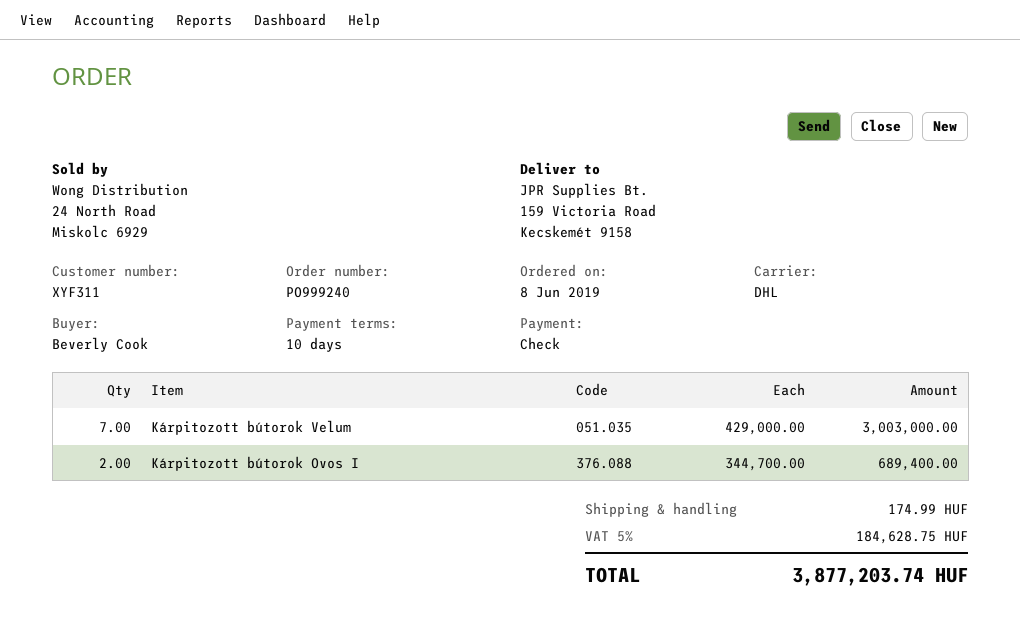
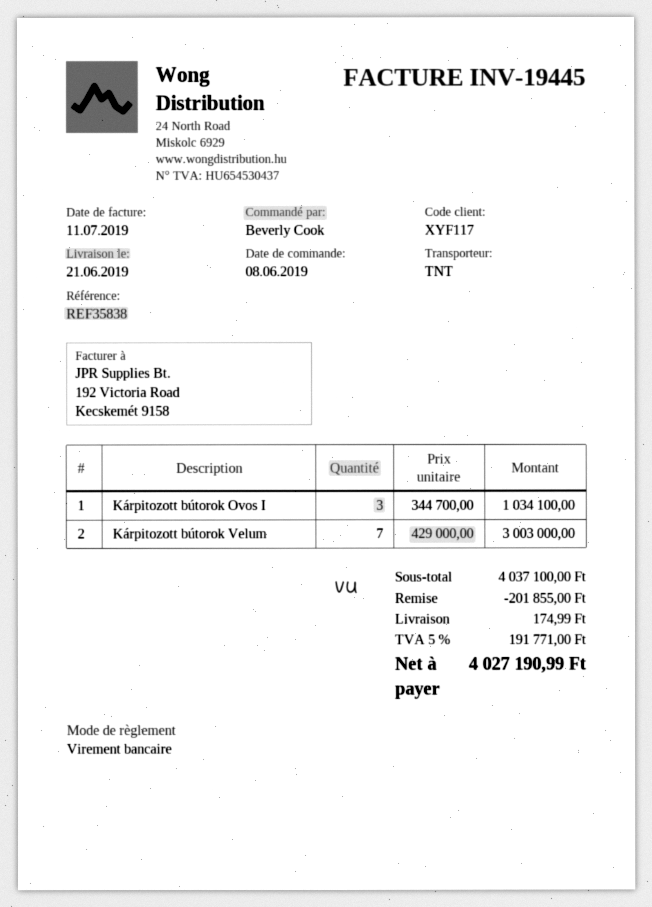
customer number: XYF311 -> XYF117
payment method: cheque -> bank transfer
shipping method: DHL -> TNT
Kárpitozott bútorok Ovos I: 2 x 344700.00 = 689400.00 -> 3 x 344700.00 = 1034100.00
discount: none -> 201855.00
tax: 5% = 184628.75 -> 5% = 191771.00
total: 3877203.74 -> 4027190.99

